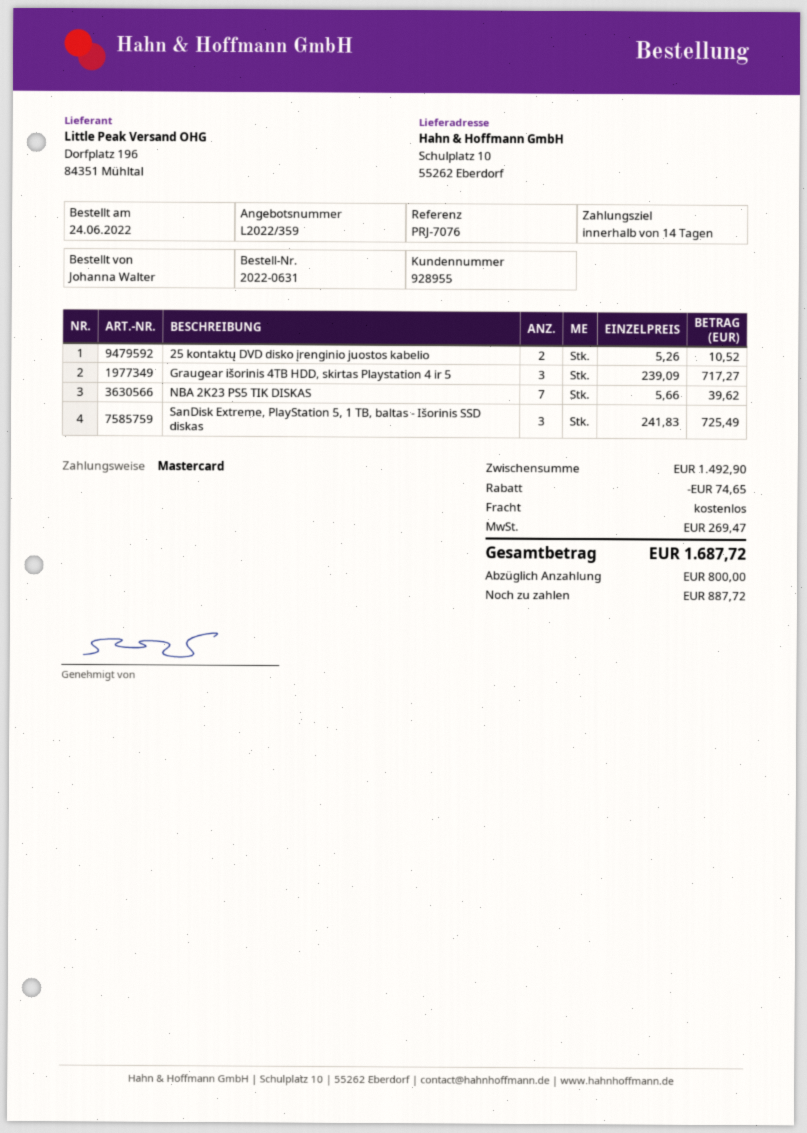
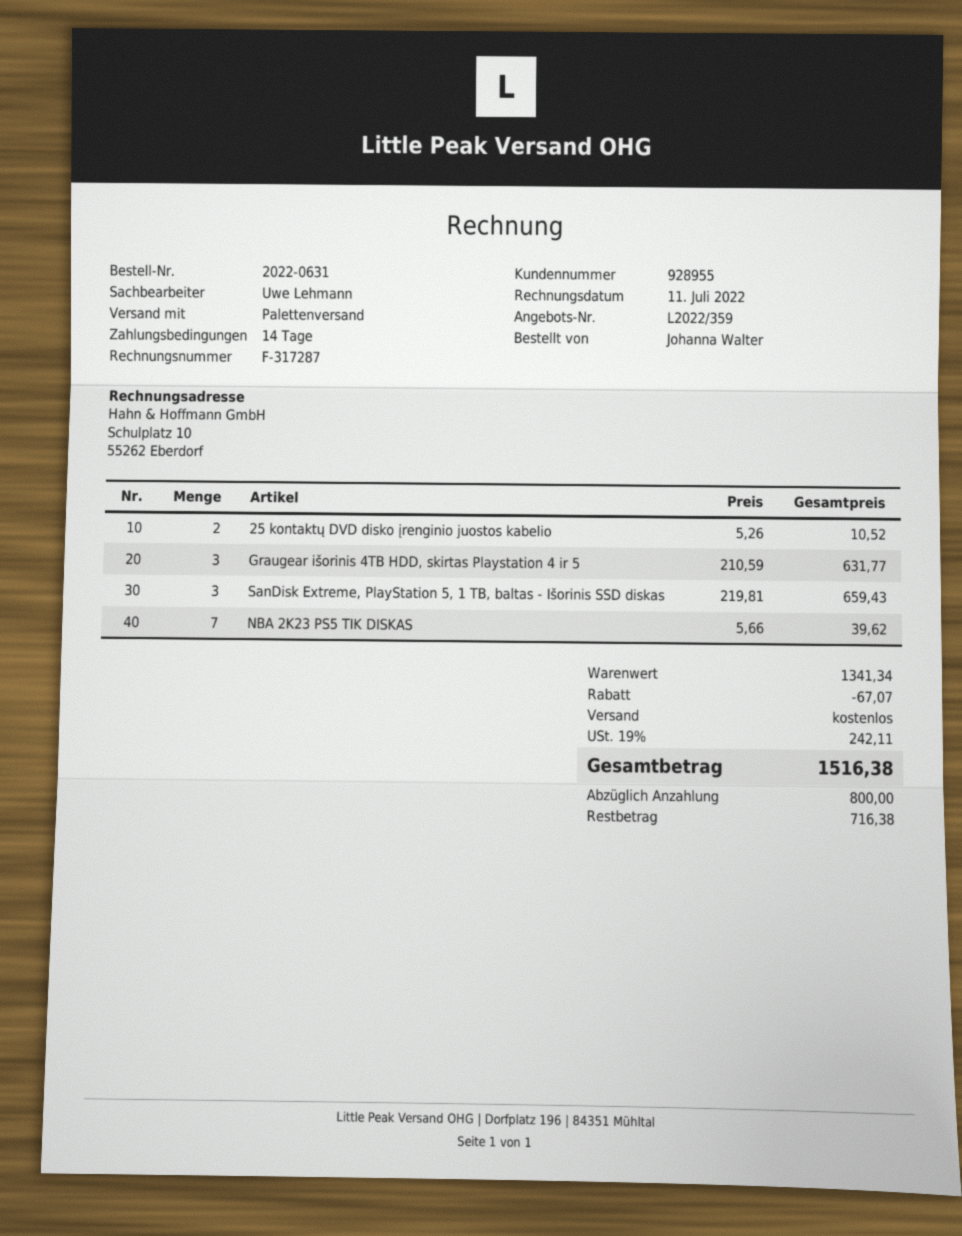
Graugear išorinis 4TB HDD, skirtas Playstation 4 ir 5: 3 x 239.09 = 717.27 -> 3 x 210.59 = 631.77
SanDisk Extreme, PlayStation 5, 1 TB, baltas - Išorinis SSD diskas: 3 x 241.83 = 725.49 -> 3 x 219.81 = 659.43
subtotal: 1492.90 -> 1341.34
discount: 74.65 -> 67.07
tax: 269.47 -> 242.11
total: 1687.72 -> 1516.38
balance: 887.72 -> 716.38

